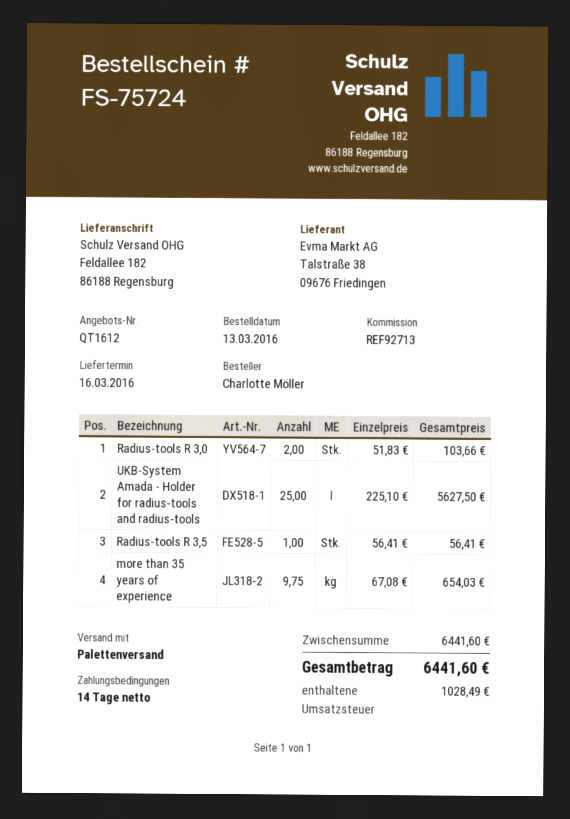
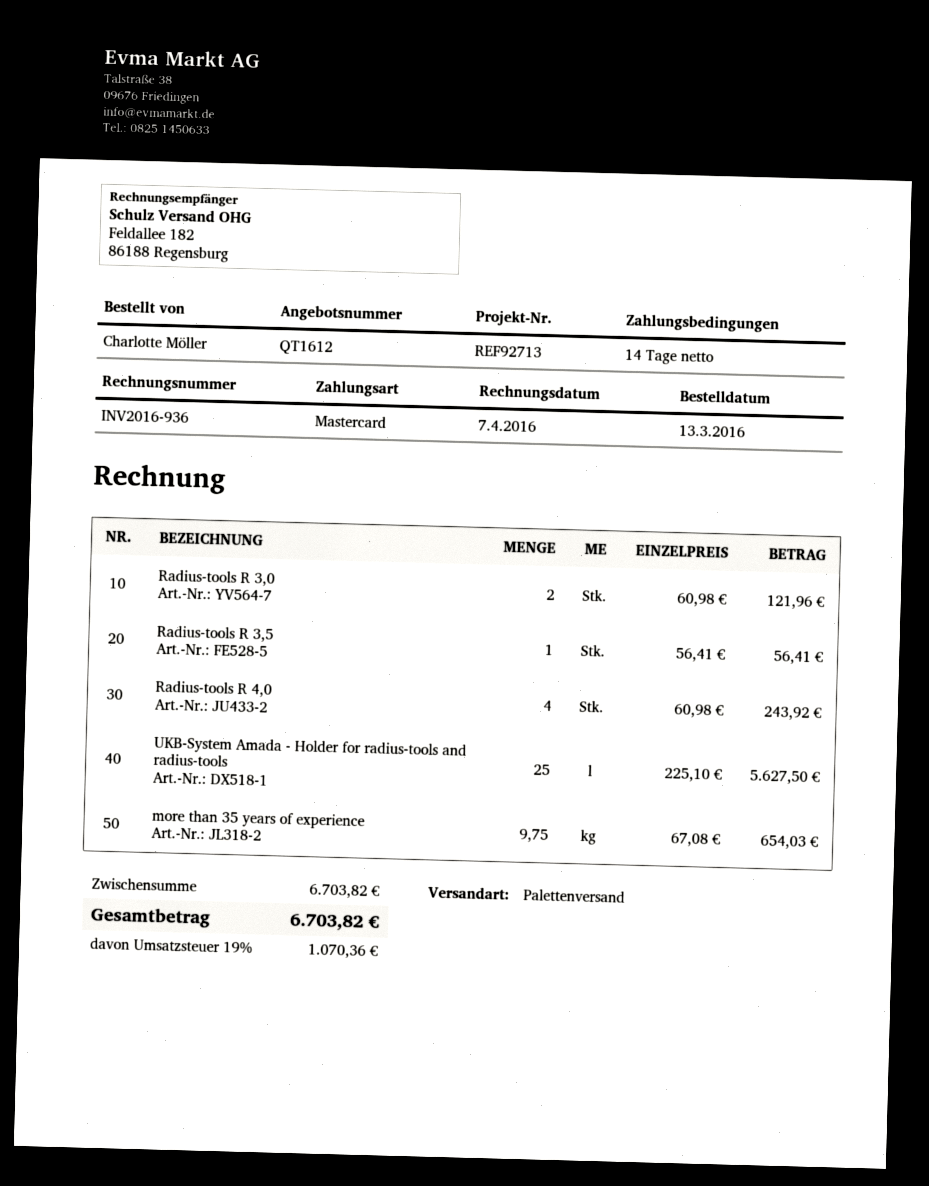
Radius-tools R 3,0: 2 x 51.83 = 103.66 -> 2 x 60.98 = 121.96
Radius-tools R 4,0: none -> 4 x 60.98 = 243.92
subtotal: 6441.60 -> 6703.82
tax: 1028.49 -> 1070.36
total: 6441.60 -> 6703.82

